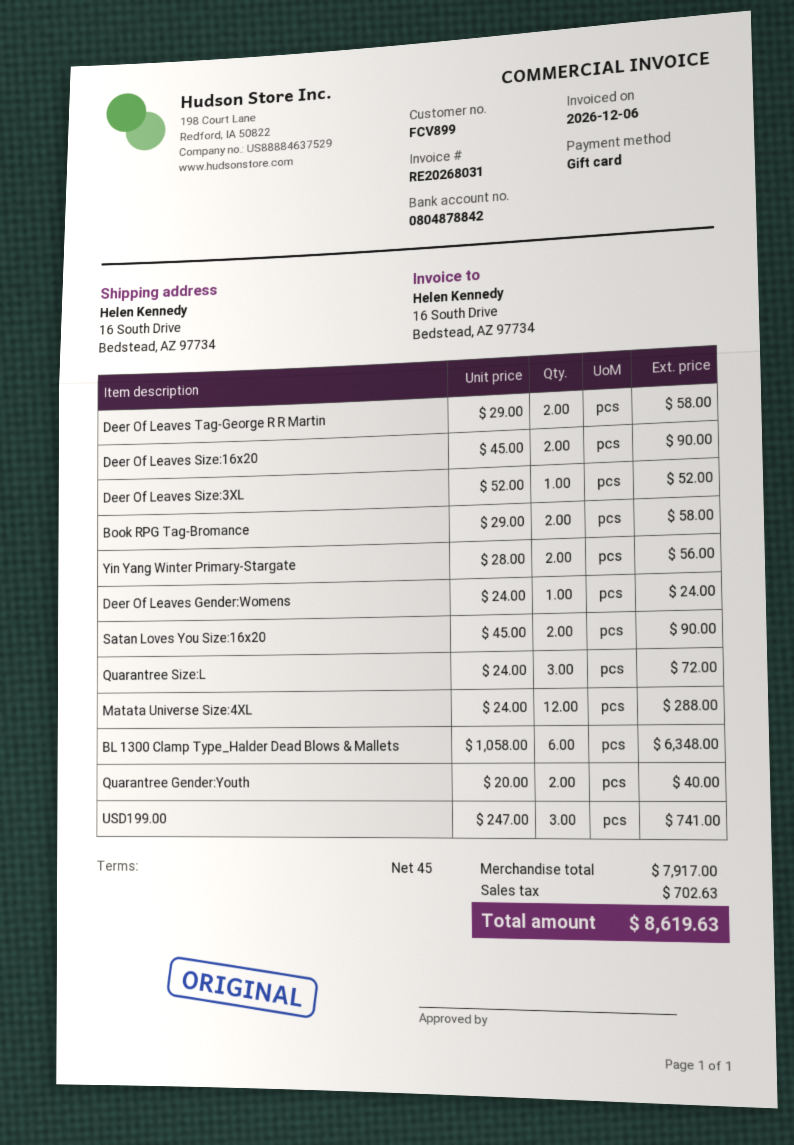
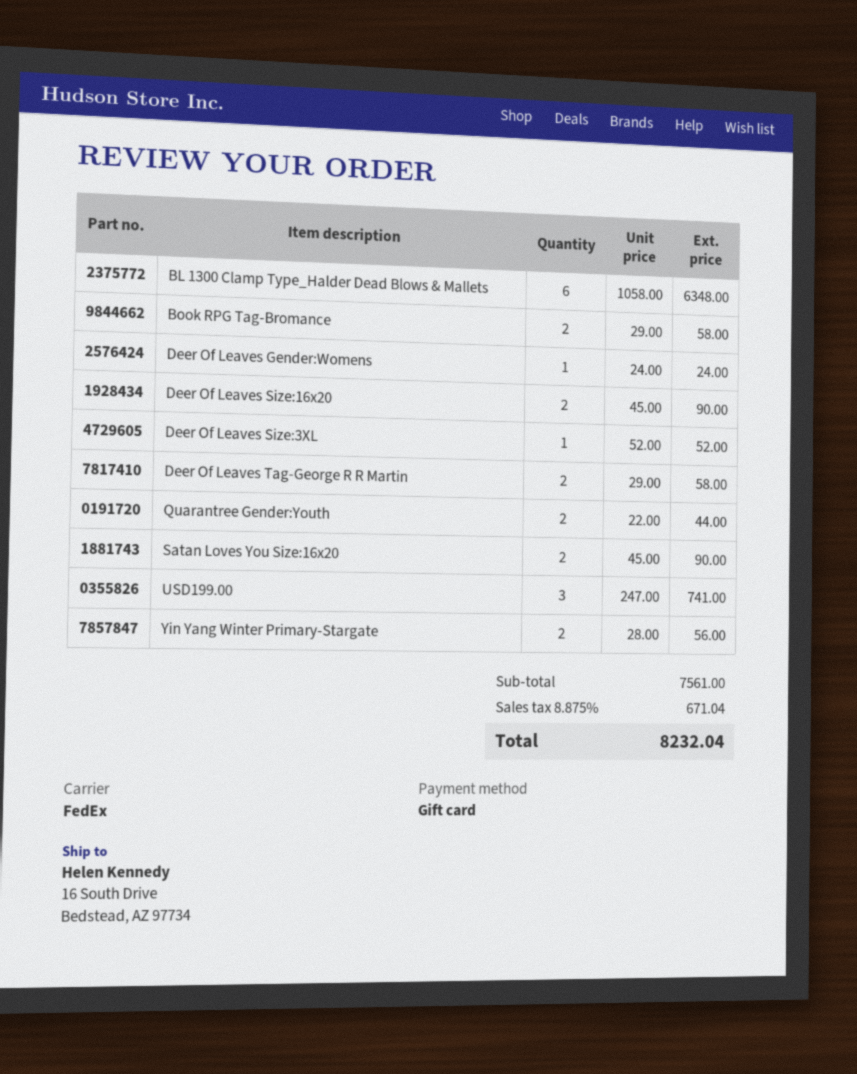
Quarantree Size:L: 3 x 24.00 = 72.00 -> none
Matata Universe Size:4XL: 12 x 24.00 = 288.00 -> none
Quarantree Gender:Youth: 2 x 20.00 = 40.00 -> 2 x 22.00 = 44.00
subtotal: 7917.00 -> 7561.00
tax: 702.63 -> 671.04
total: 8619.63 -> 8232.04

